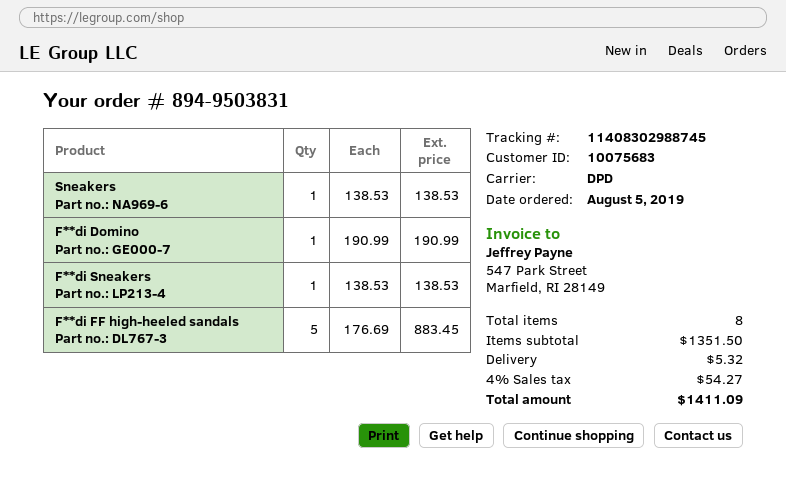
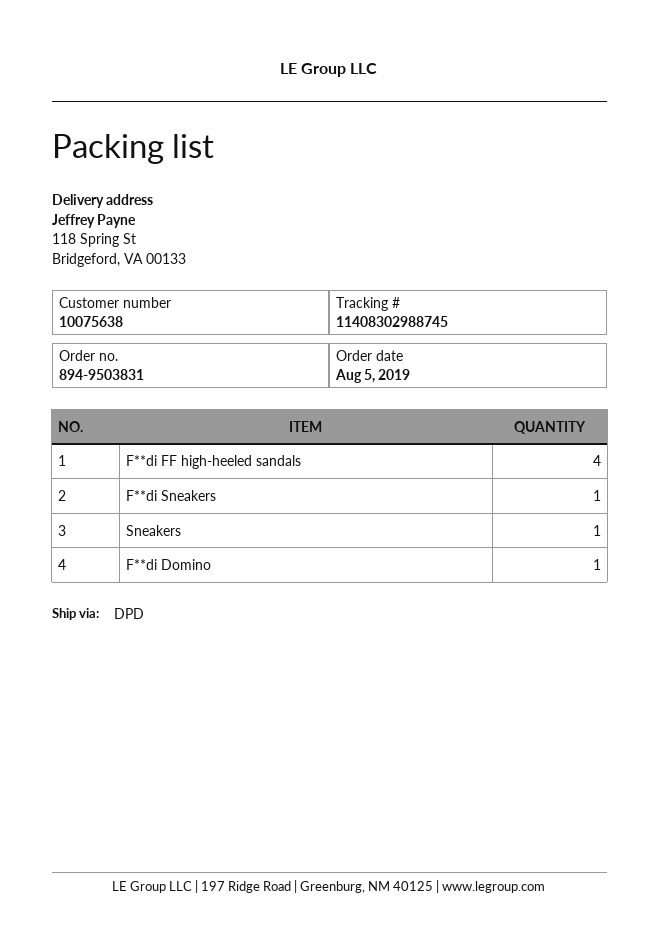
customer number: 10075683 -> 10075638
F**di FF high-heeled sandals: 5 -> 4

